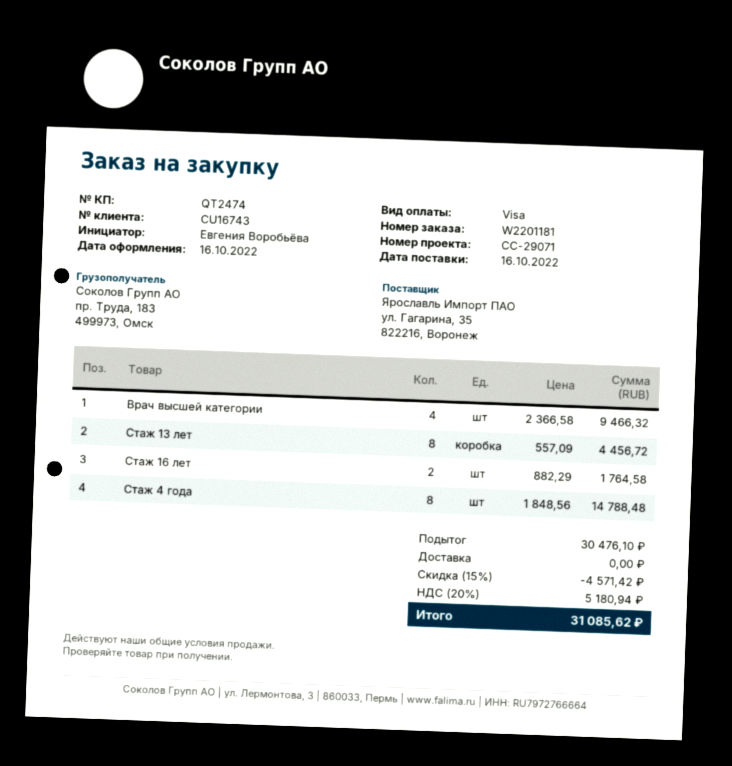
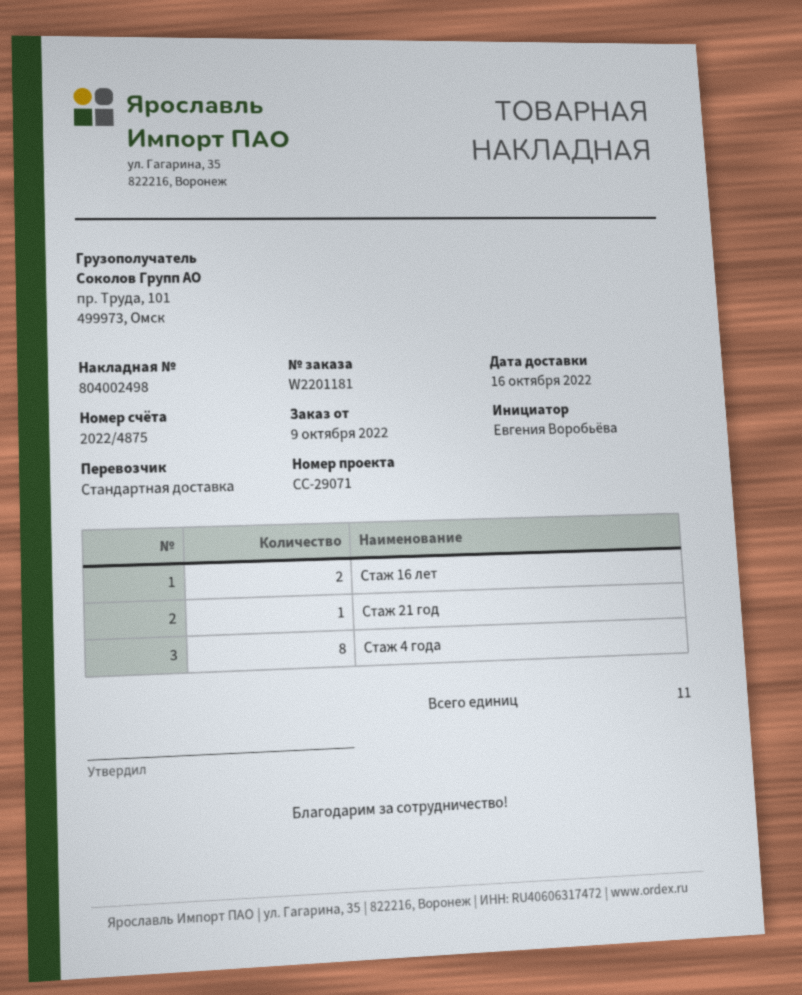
order date: 2022-10-16 -> 2022-10-09
ship to: пр. Труда, 183, 499973, Омск -> пр. Труда, 101, 499973, Омск
Врач высшей категории: 4 -> none
Стаж 13 лет: 8 -> none
Стаж 21 год: none -> 1

